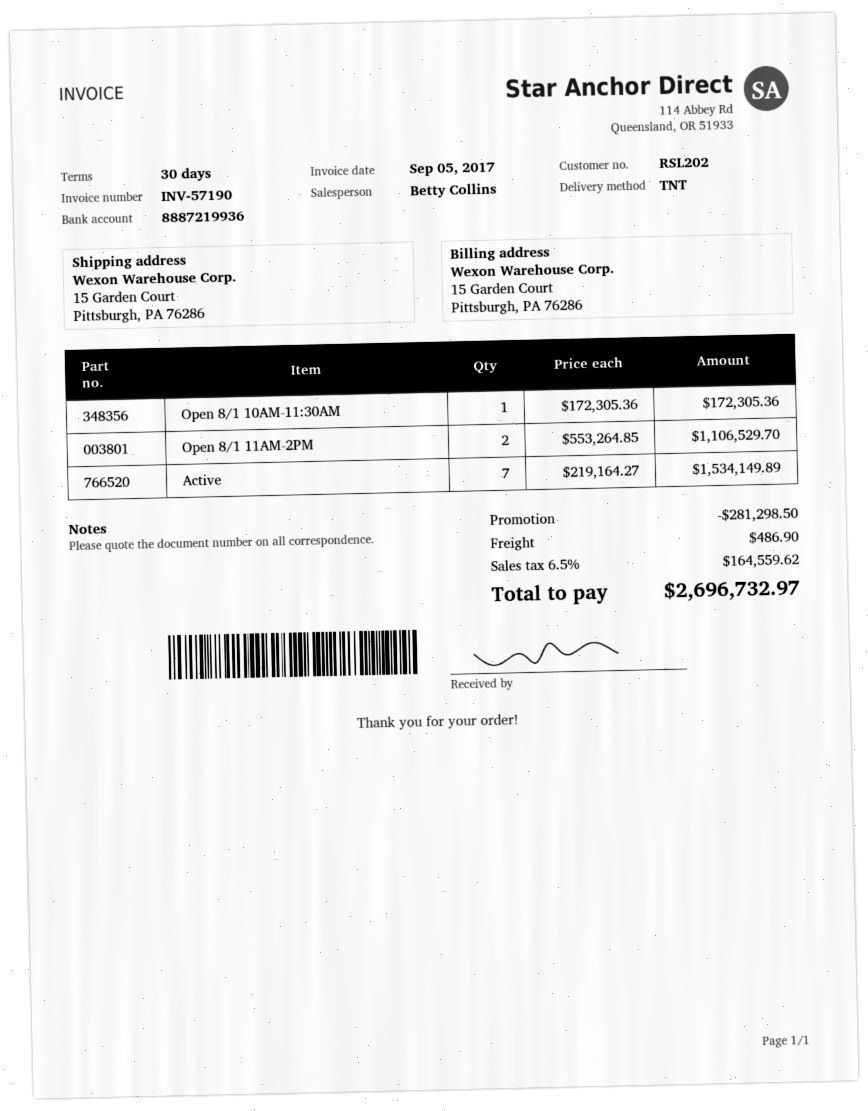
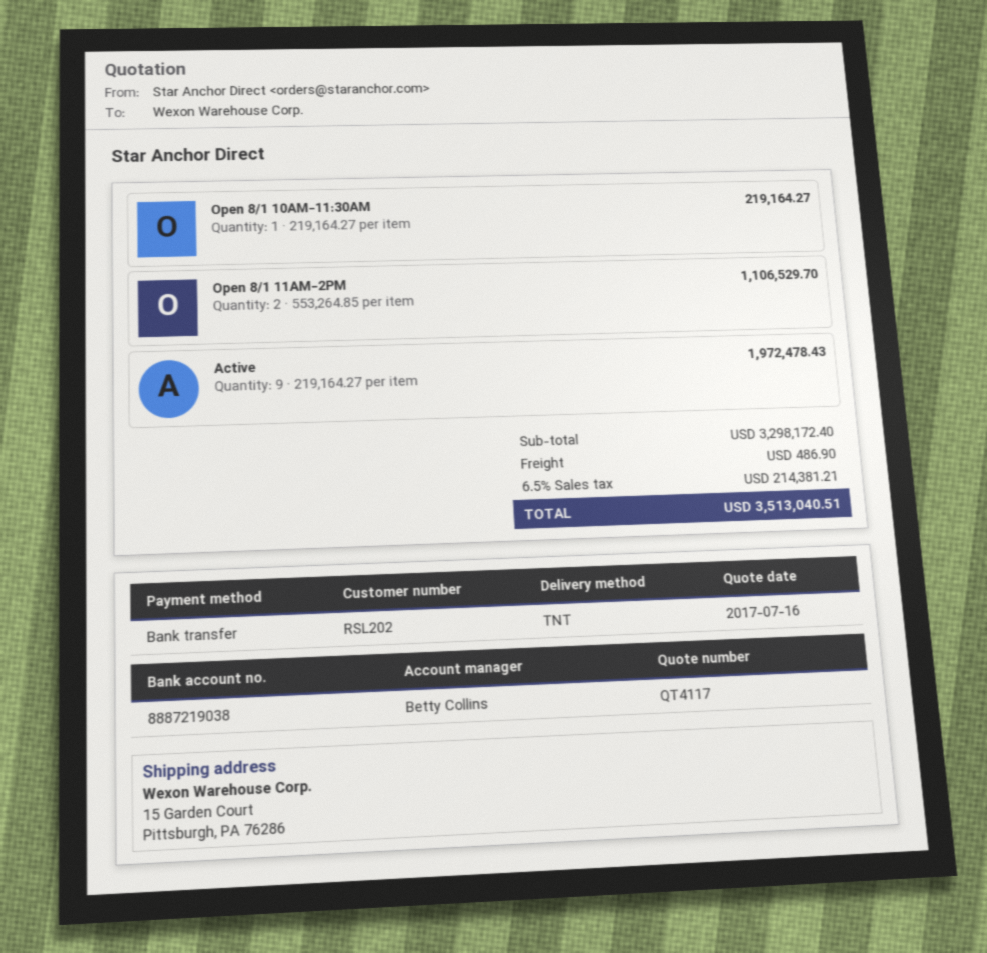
bank account: 8887219936 -> 8887219038
Open 8/1 10AM-11:30AM: 1 x 172305.36 = 172305.36 -> 1 x 219164.27 = 219164.27
Active: 7 x 219164.27 = 1534149.89 -> 9 x 219164.27 = 1972478.43
discount: 281298.50 -> none
tax: 6.5% = 164559.62 -> 6.5% = 214381.21
total: 2696732.97 -> 3513040.51

